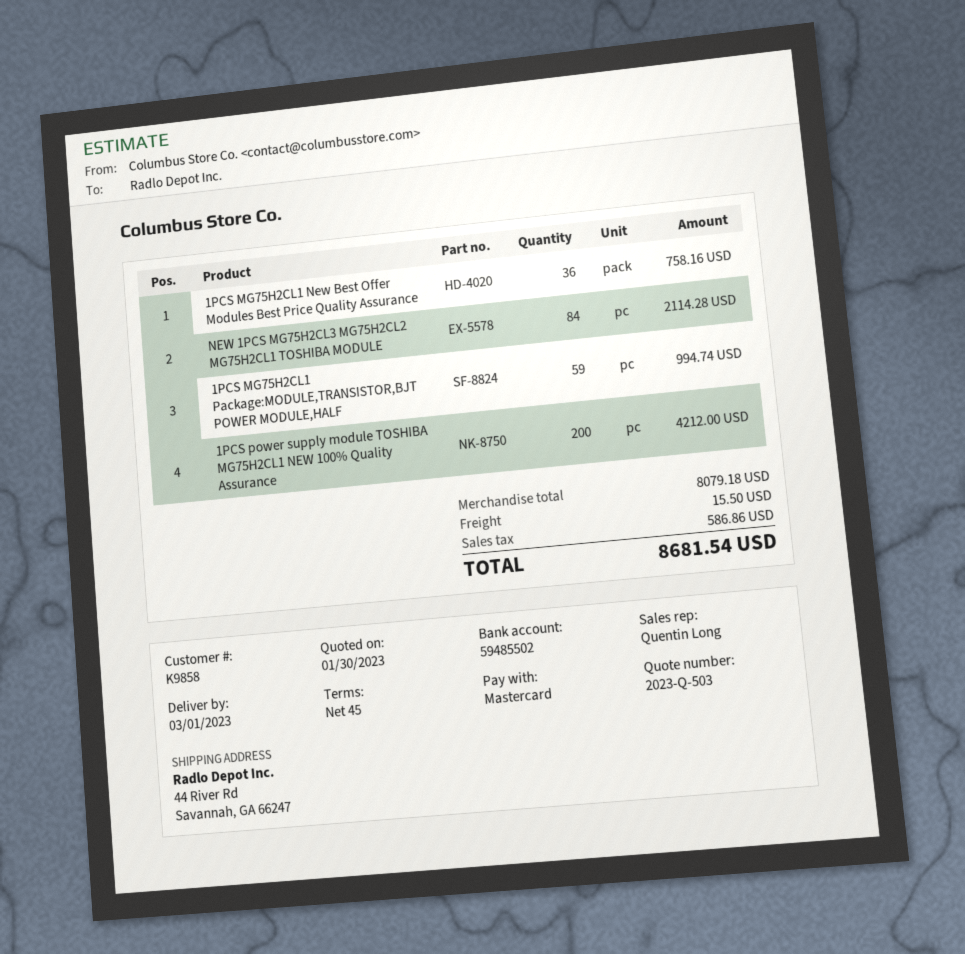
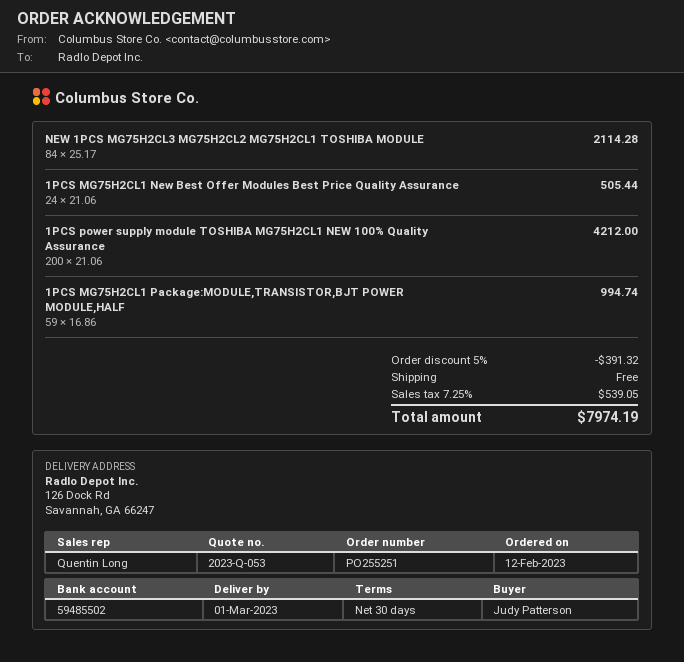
quote number: 2023-Q-503 -> 2023-Q-053
payment terms: 45 days -> 30 days
ship to: 44 River Rd, Savannah, GA 66247 -> 126 Dock Rd, Savannah, GA 66247
1PCS MG75H2CL1 New Best Offer Modules Best Price Quality Assurance: 36 for 758.16 -> 24 for 505.44
discount: none -> 5% = 391.32
shipping: 15.50 -> 0.00
tax: 586.86 -> 539.05
total: 8681.54 -> 7974.19

